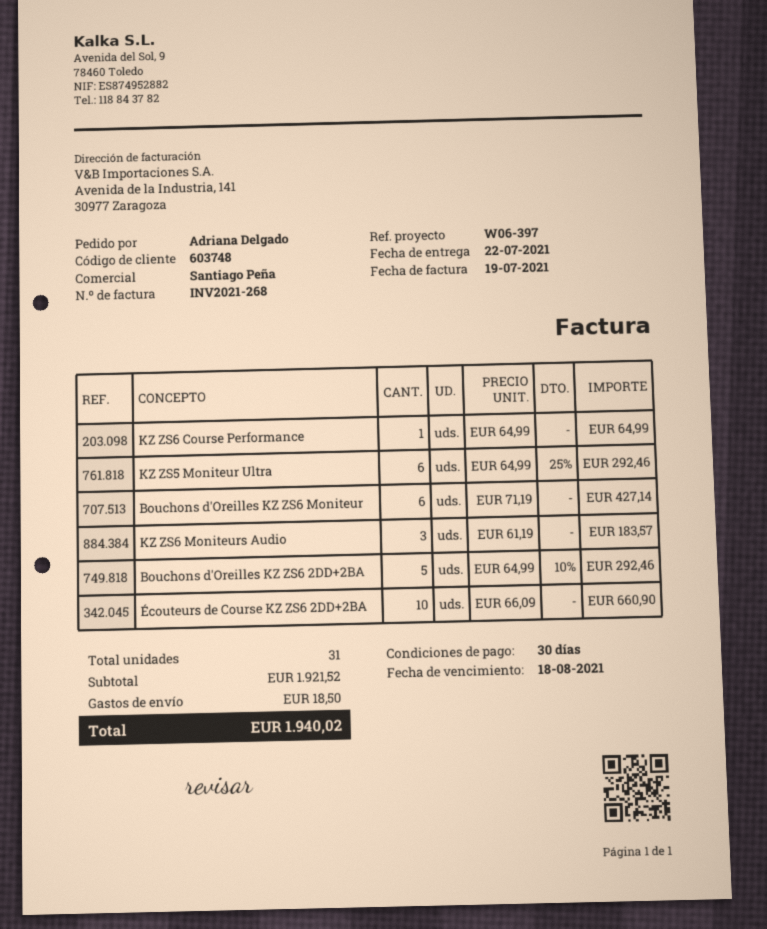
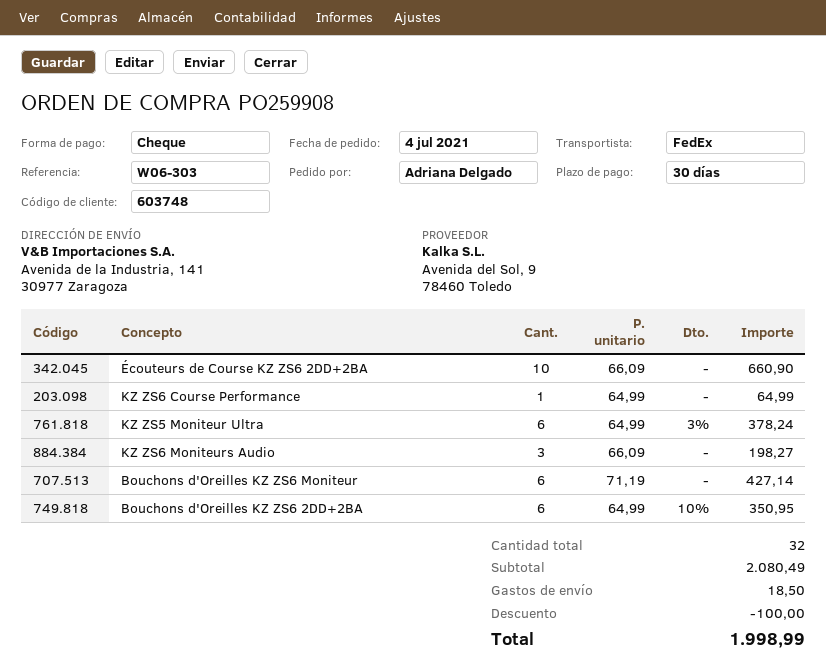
reference: W06-397 -> W06-303
KZ ZS5 Moniteur Ultra: 6 x 64.99 - 25% = 292.46 -> 6 x 64.99 - 3% = 378.24
KZ ZS6 Moniteurs Audio: 3 x 61.19 = 183.57 -> 3 x 66.09 = 198.27
Bouchons d'Oreilles KZ ZS6 2DD+2BA: 5 x 64.99 - 10% = 292.46 -> 6 x 64.99 - 10% = 350.95
total quantity: 31 -> 32
subtotal: 1921.52 -> 2080.49
discount: none -> 100.00
total: 1940.02 -> 1998.99

